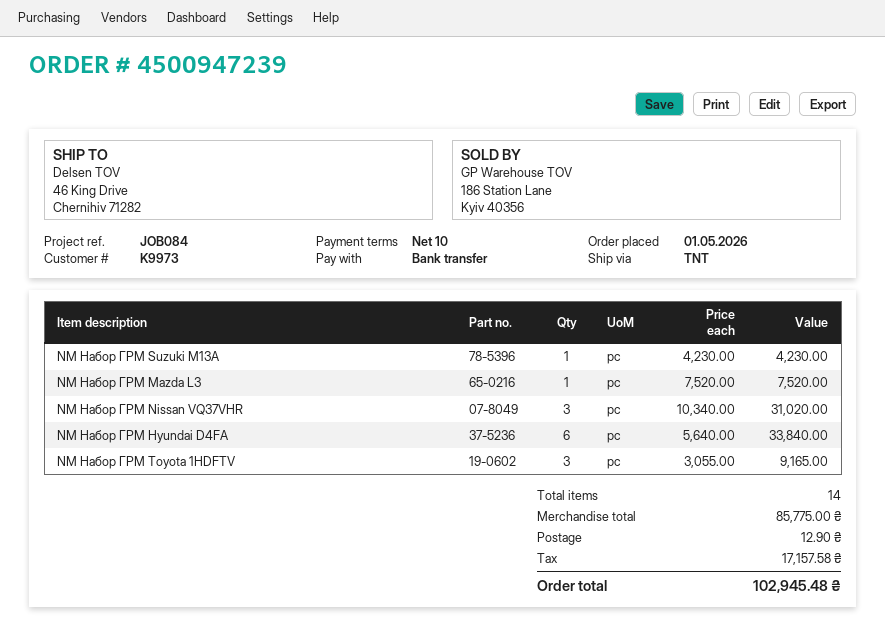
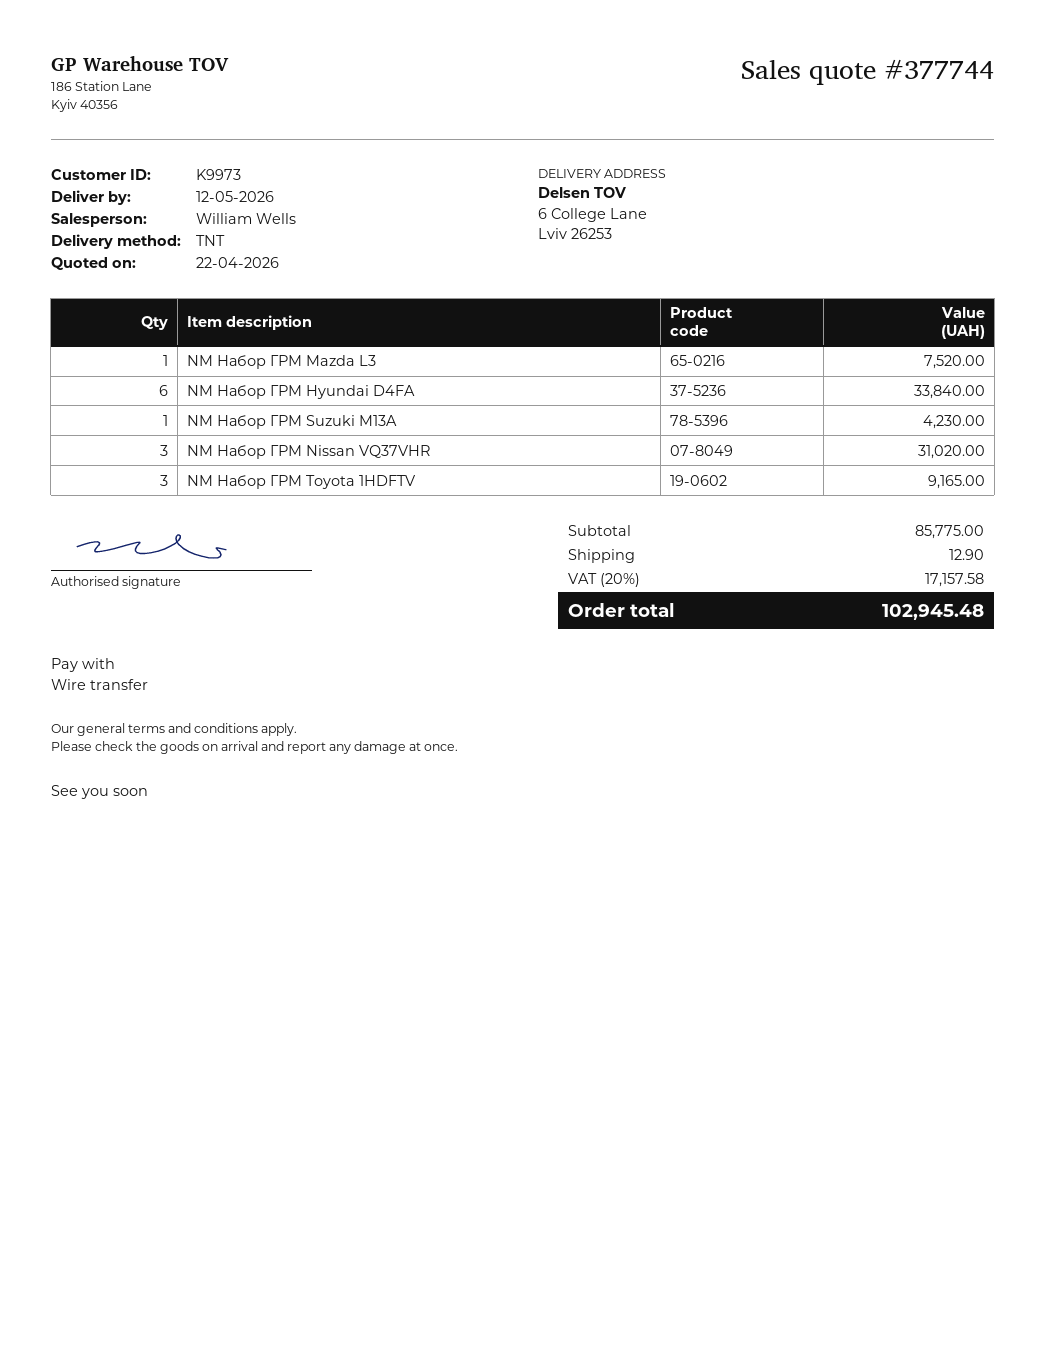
ship to: 46 King Drive, Chernihiv 71282 -> 6 College Lane, Lviv 26253

